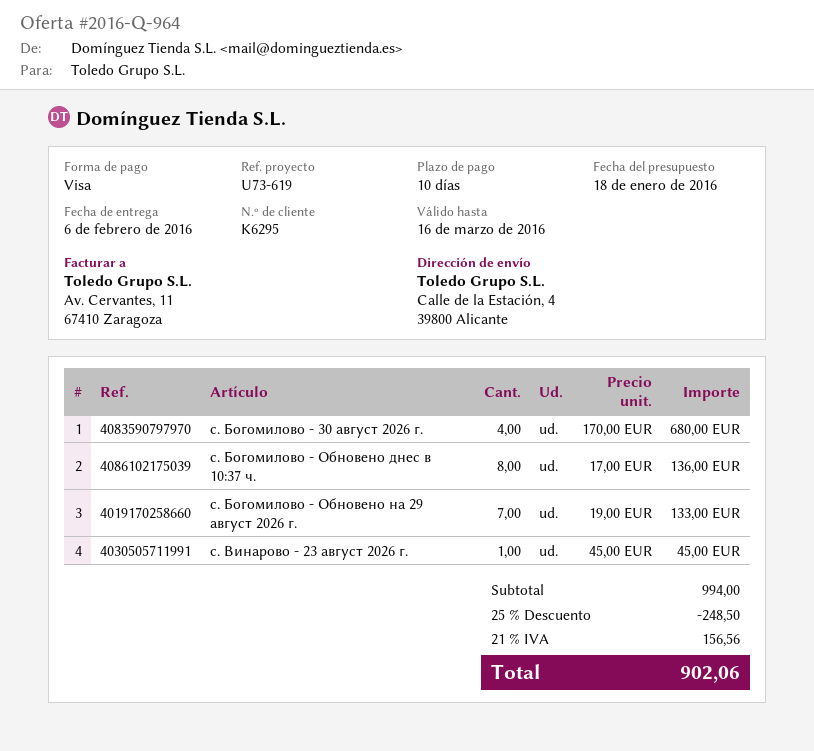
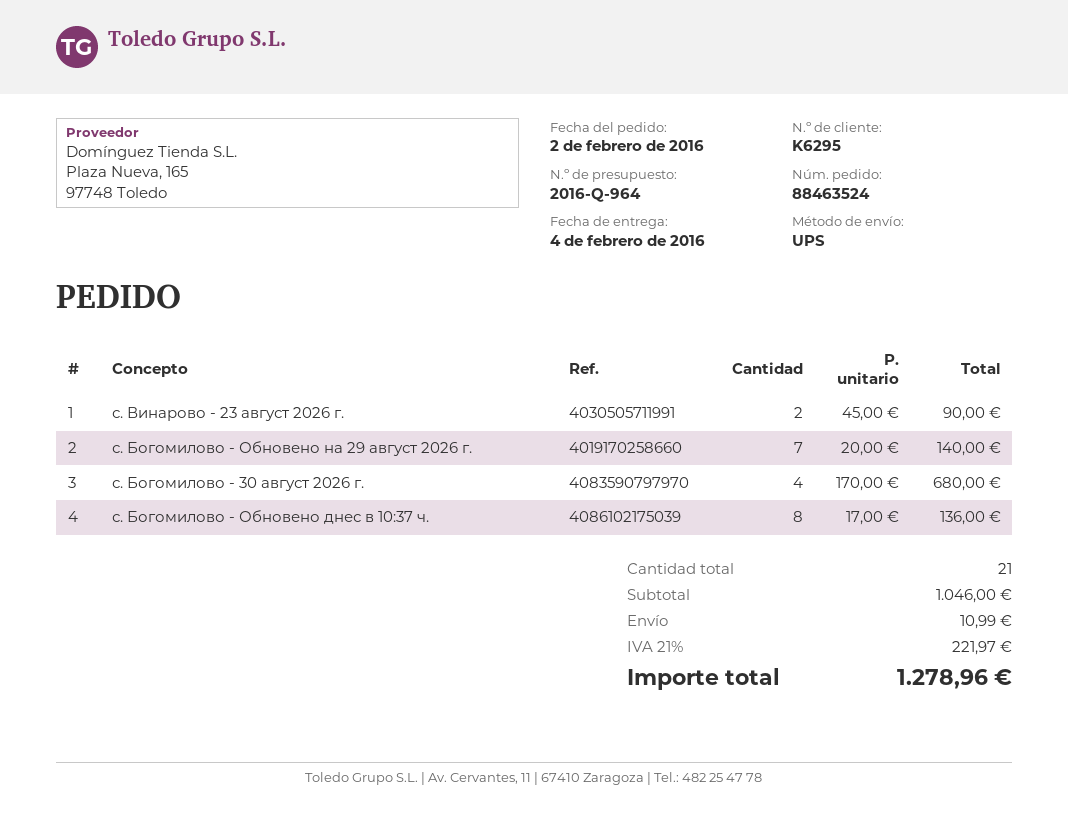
delivery date: 2016-02-06 -> 2016-02-04
с. Богомилово - Обновено на 29 август 2026 г.: 7 x 19.00 = 133.00 -> 7 x 20.00 = 140.00
с. Винарово - 23 август 2026 г.: 1 x 45.00 = 45.00 -> 2 x 45.00 = 90.00
subtotal: 994.00 -> 1046.00
discount: 25% = 248.50 -> none
shipping: none -> 10.99
tax: 21% = 156.56 -> 21% = 221.97
total: 902.06 -> 1278.96

